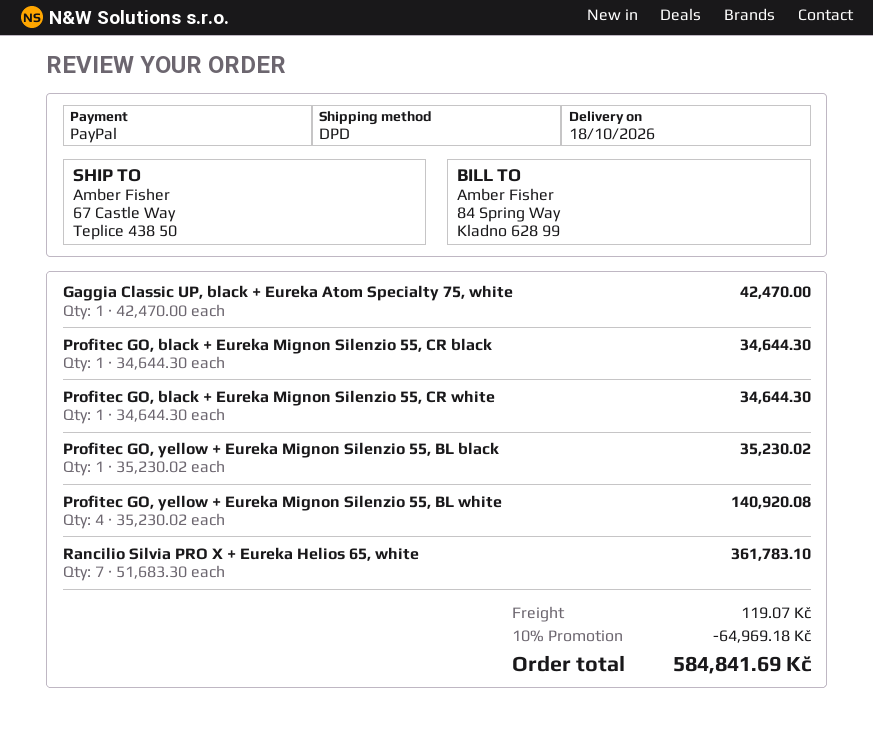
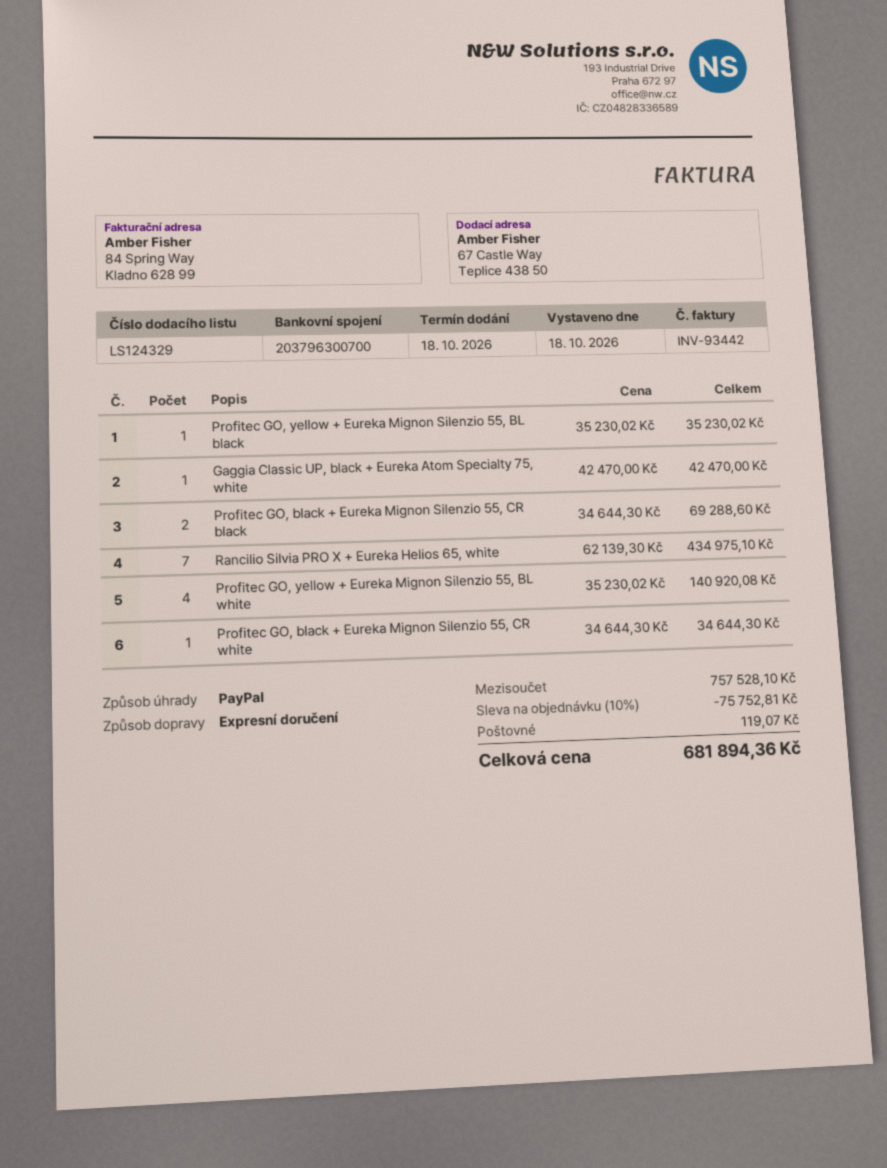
shipping method: DPD -> express
Profitec GO, black + Eureka Mignon Silenzio 55, CR black: 1 x 34644.30 = 34644.30 -> 2 x 34644.30 = 69288.60
Rancilio Silvia PRO X + Eureka Helios 65, white: 7 x 51683.30 = 361783.10 -> 7 x 62139.30 = 434975.10
discount: 10% = 64969.18 -> 10% = 75752.81
total: 584841.69 -> 681894.36

